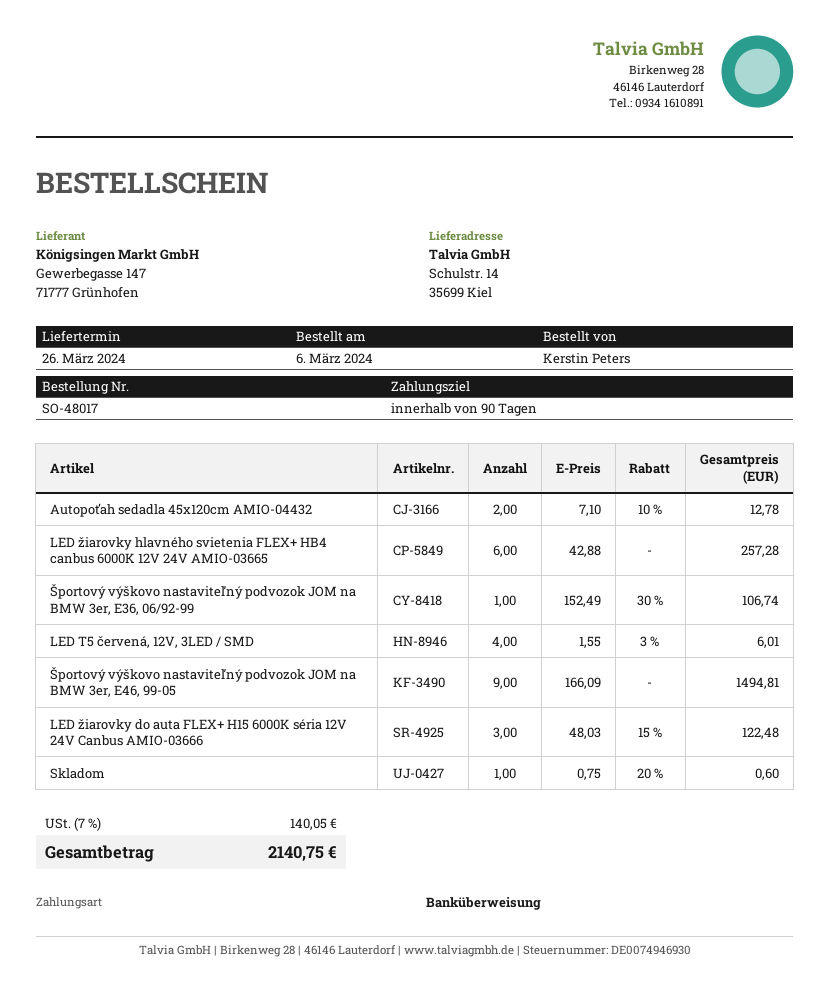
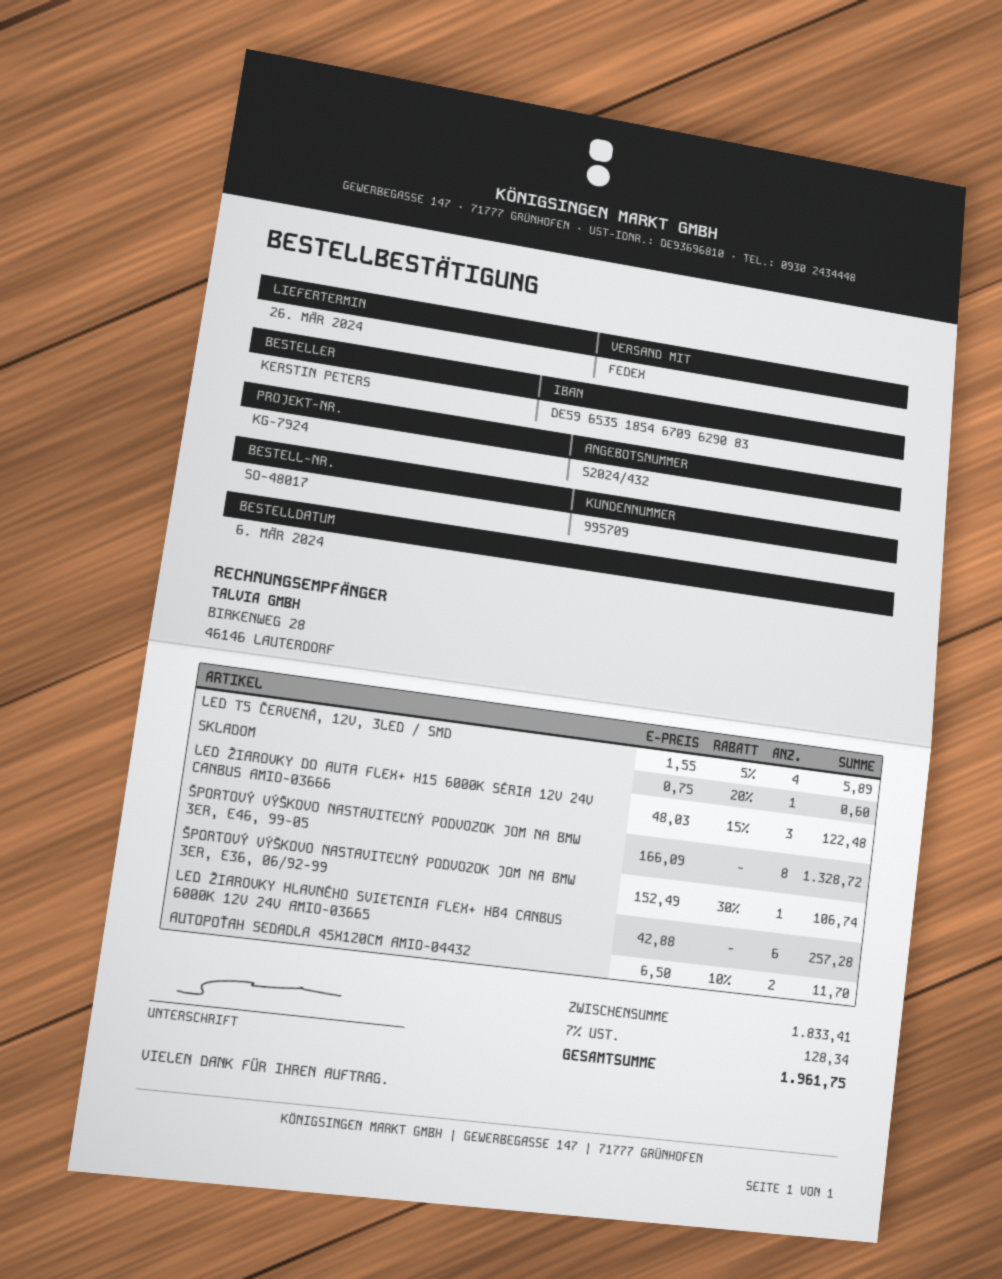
Autopoťah sedadla 45x120cm AMIO-04432: 2 x 7.10 - 10% = 12.78 -> 2 x 6.50 - 10% = 11.70
LED T5 červená, 12V, 3LED / SMD: 4 x 1.55 - 3% = 6.01 -> 4 x 1.55 - 5% = 5.89
Športový výškovo nastaviteľný podvozok JOM na BMW 3er, E46, 99-05: 9 x 166.09 = 1494.81 -> 8 x 166.09 = 1328.72
tax: 7% = 140.05 -> 7% = 128.34
total: 2140.75 -> 1961.75

